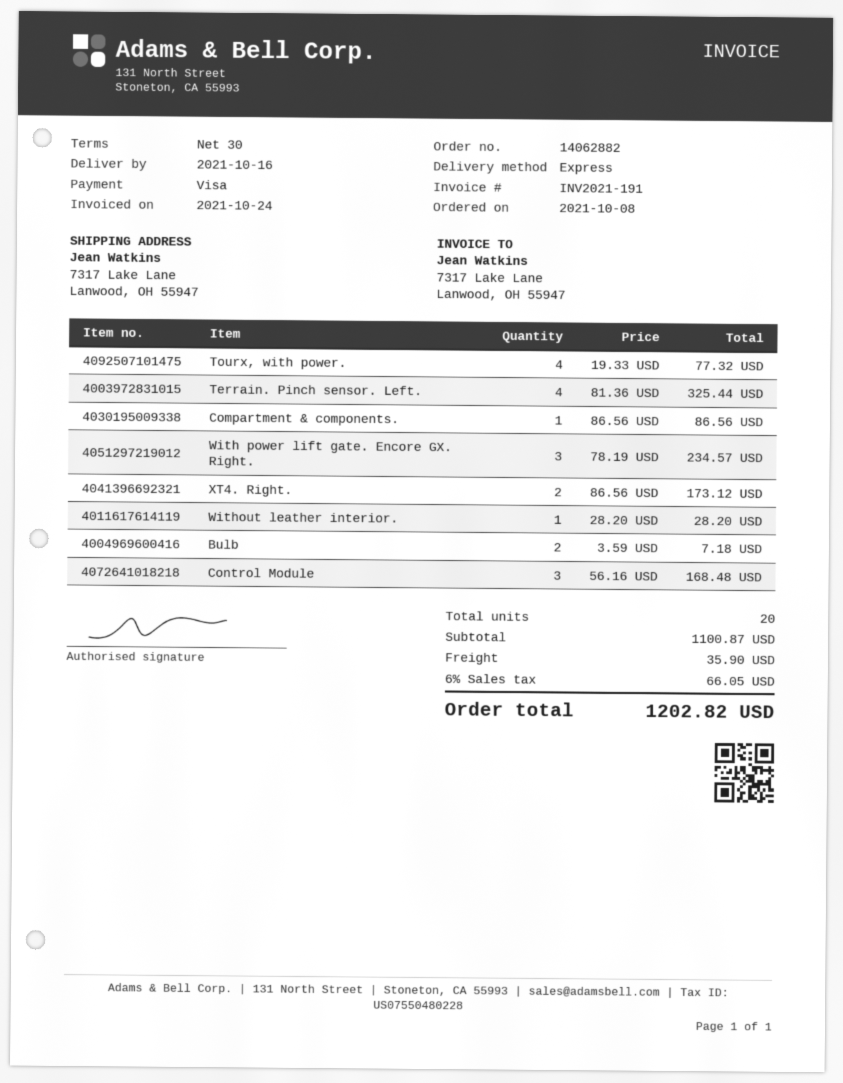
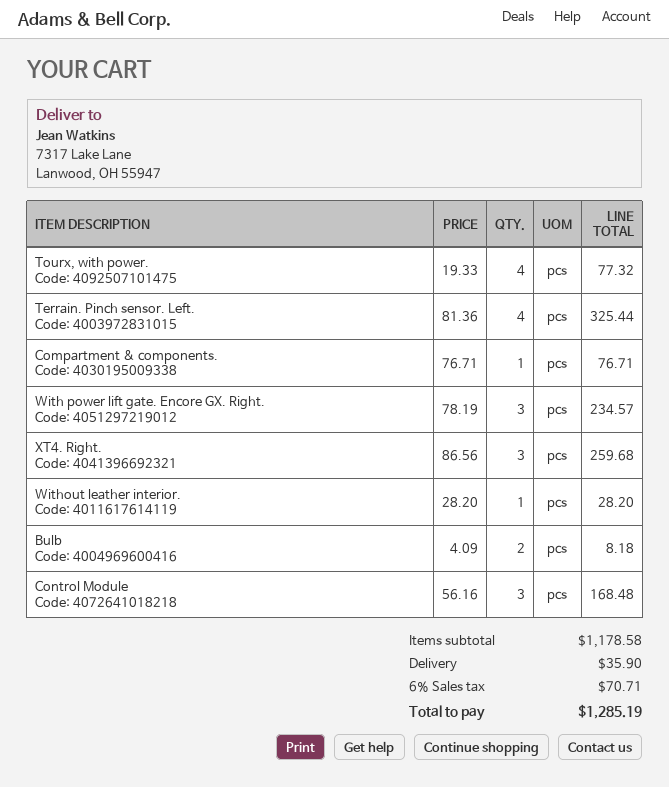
Compartment & components.: 1 x 86.56 = 86.56 -> 1 x 76.71 = 76.71
XT4. Right.: 2 x 86.56 = 173.12 -> 3 x 86.56 = 259.68
Bulb: 2 x 3.59 = 7.18 -> 2 x 4.09 = 8.18
subtotal: 1100.87 -> 1178.58
tax: 6% = 66.05 -> 6% = 70.71
total: 1202.82 -> 1285.19

